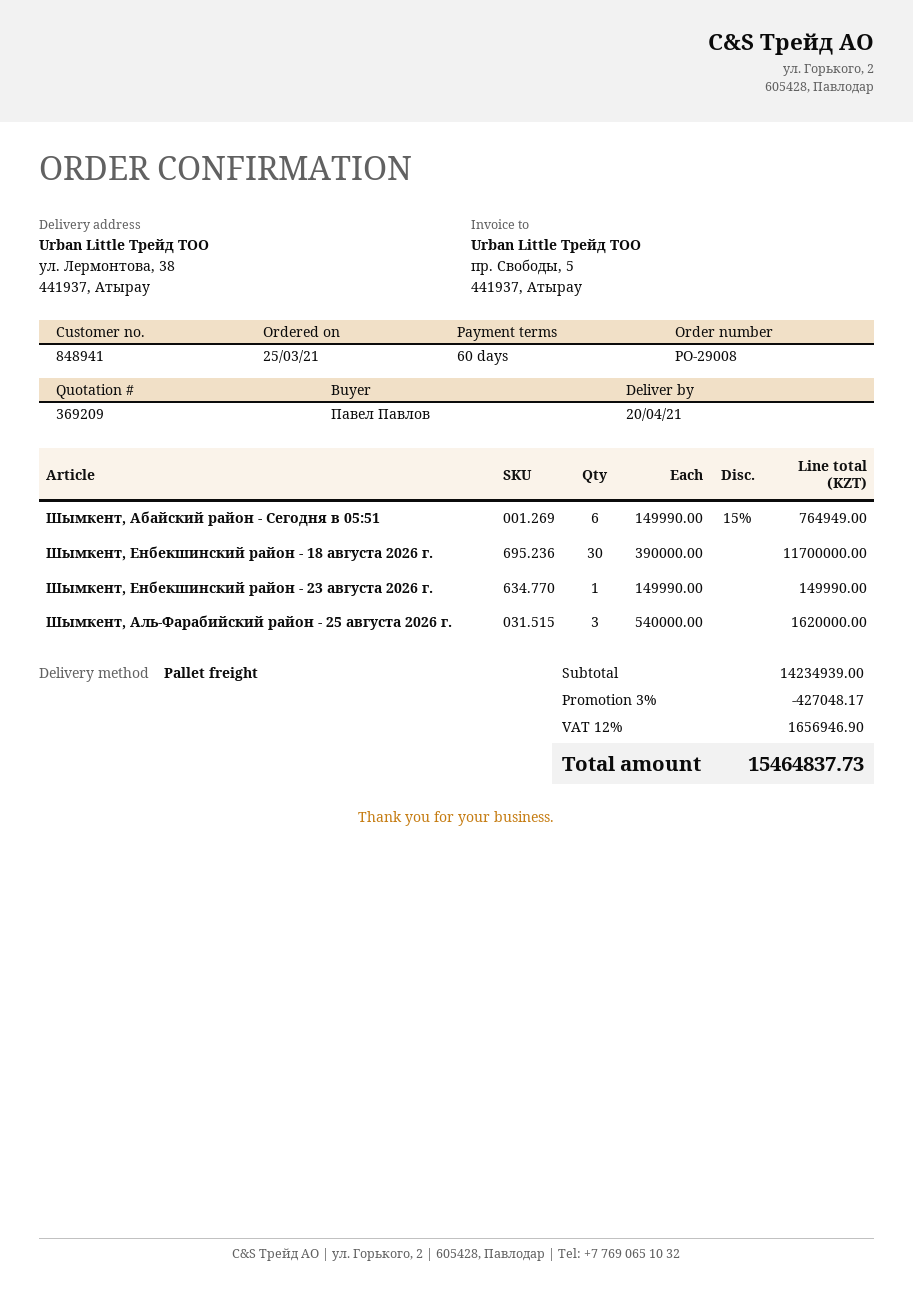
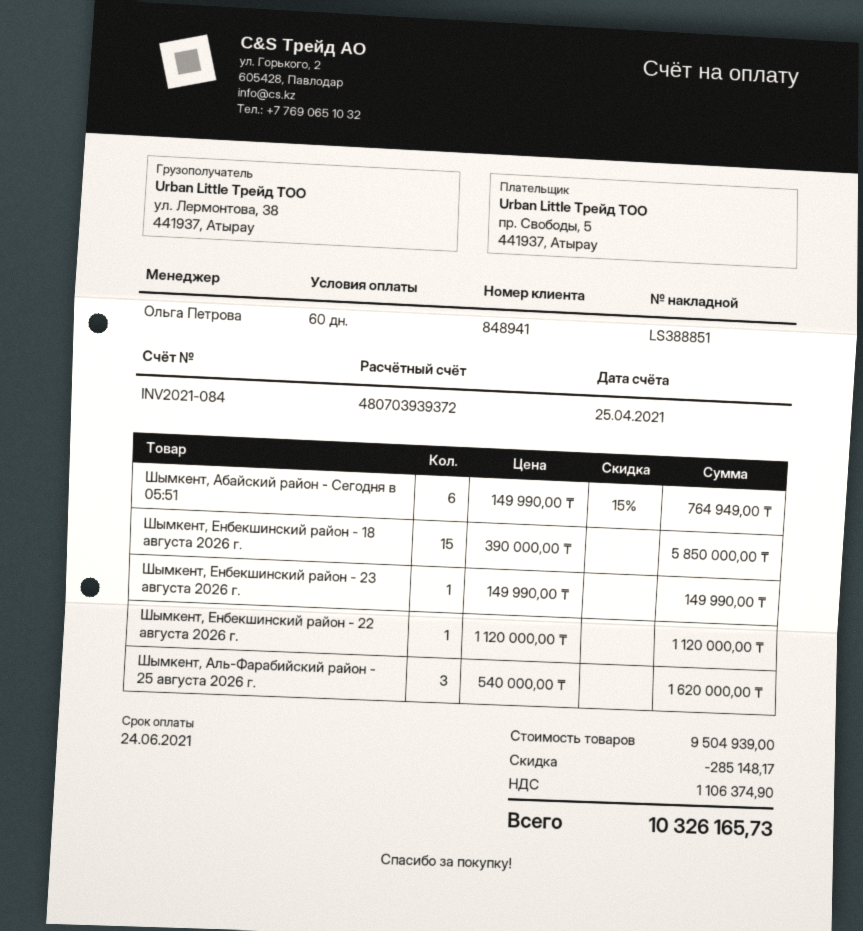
Шымкент, Енбекшинский район - 18 августа 2026 г.: 30 x 390000.00 = 11700000.00 -> 15 x 390000.00 = 5850000.00
Шымкент, Енбекшинский район - 22 августа 2026 г.: none -> 1 x 1120000.00 = 1120000.00
subtotal: 14234939.00 -> 9504939.00
discount: 427048.17 -> 285148.17
tax: 1656946.90 -> 1106374.90
total: 15464837.73 -> 10326165.73

